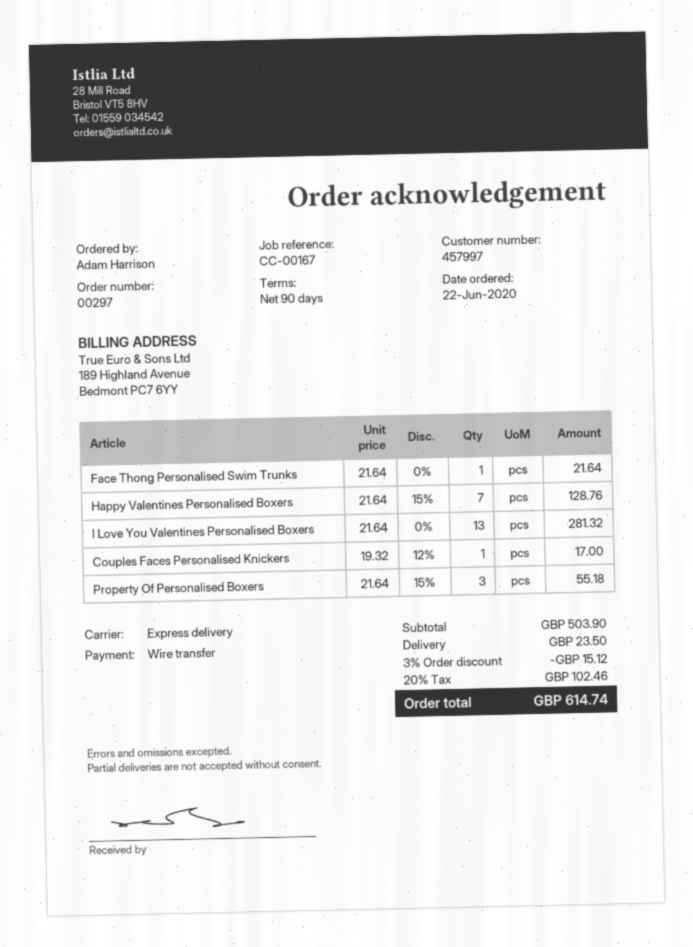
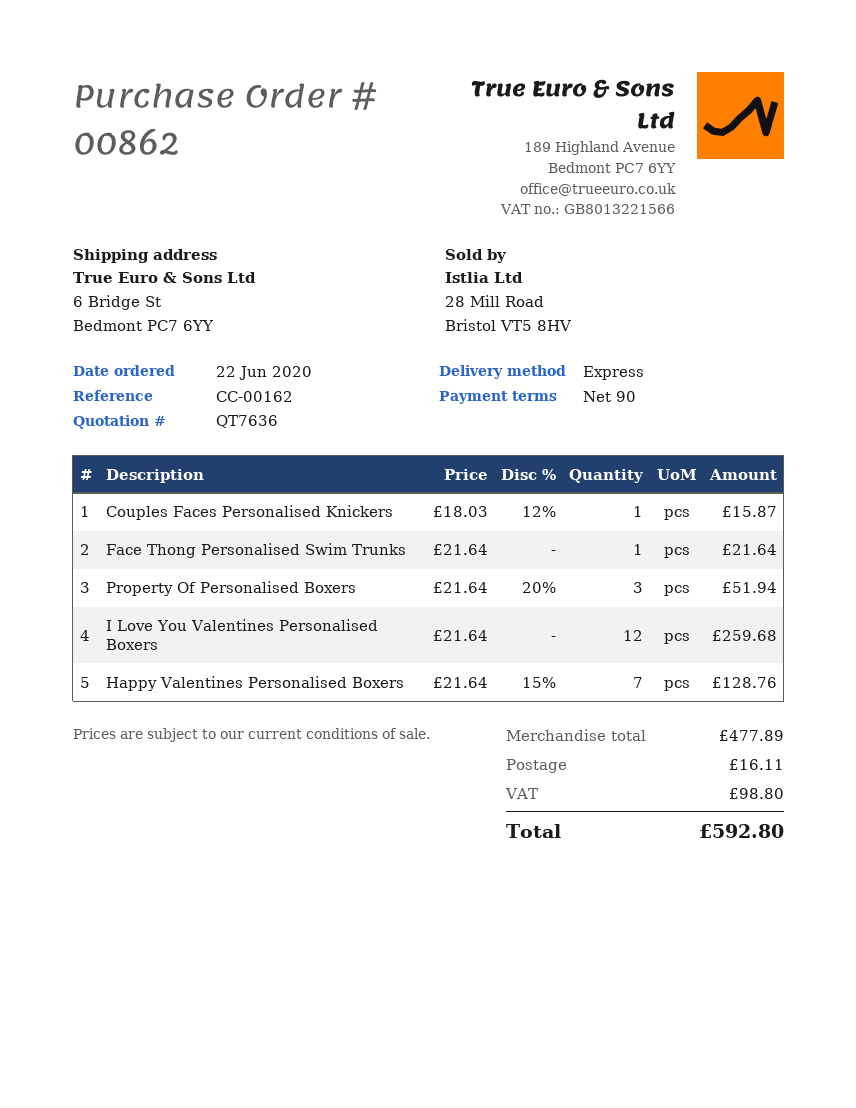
order number: 00297 -> 00862
reference: CC-00167 -> CC-00162
I Love You Valentines Personalised Boxers: 13 x 21.64 = 281.32 -> 12 x 21.64 = 259.68
Couples Faces Personalised Knickers: 1 x 19.32 - 12% = 17.00 -> 1 x 18.03 - 12% = 15.87
Property Of Personalised Boxers: 3 x 21.64 - 15% = 55.18 -> 3 x 21.64 - 20% = 51.94
subtotal: 503.90 -> 477.89
discount: 3% = 15.12 -> none
shipping: 23.50 -> 16.11
tax: 102.46 -> 98.80
total: 614.74 -> 592.80

